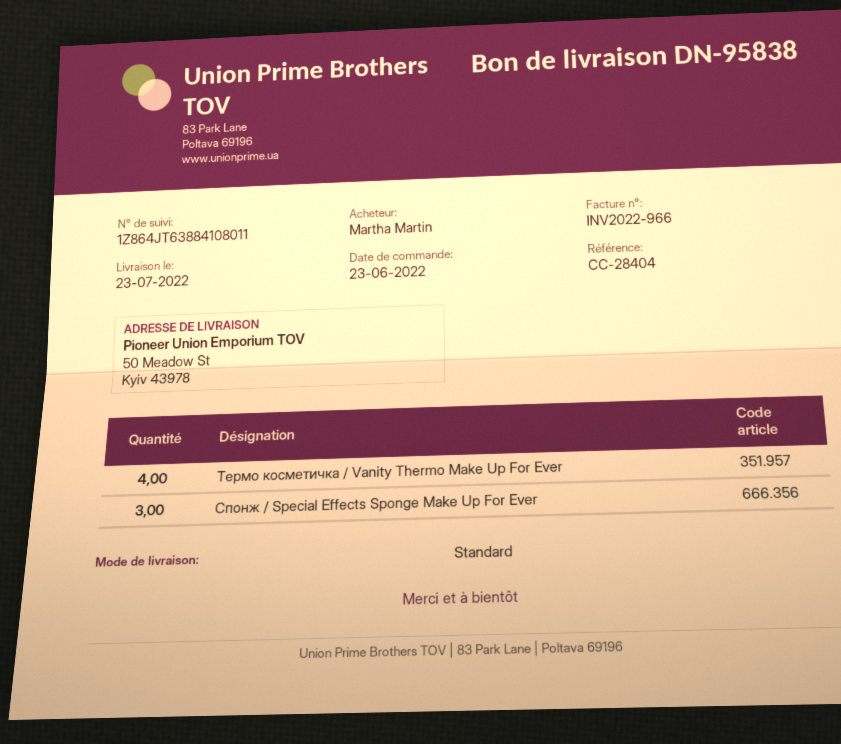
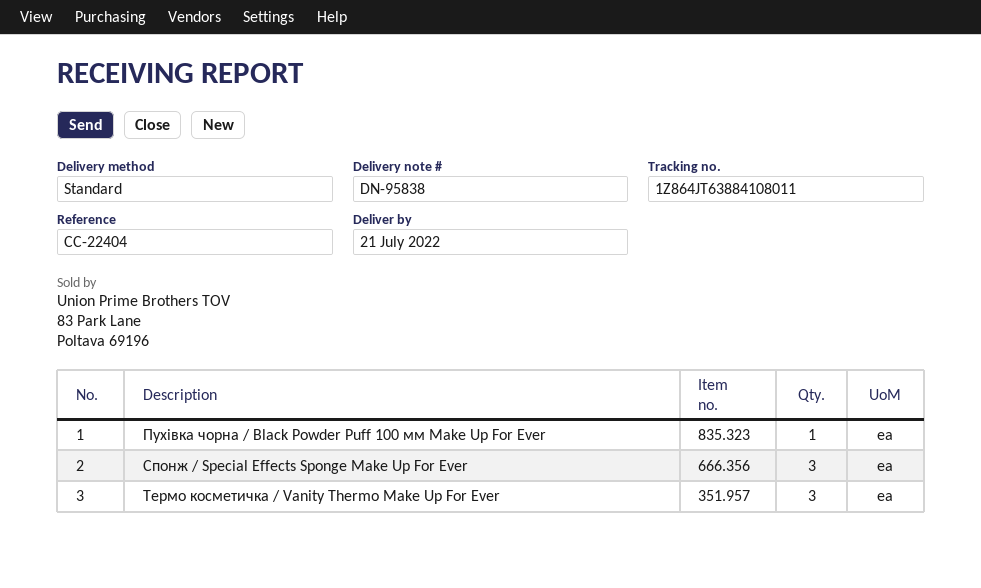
delivery date: 2022-07-23 -> 2022-07-21
reference: CC-28404 -> CC-22404
Термо косметичка / Vanity Thermo Make Up For Ever: 4 -> 3
Пухівка чорна / Black Powder Puff 100 мм Make Up For Ever: none -> 1

